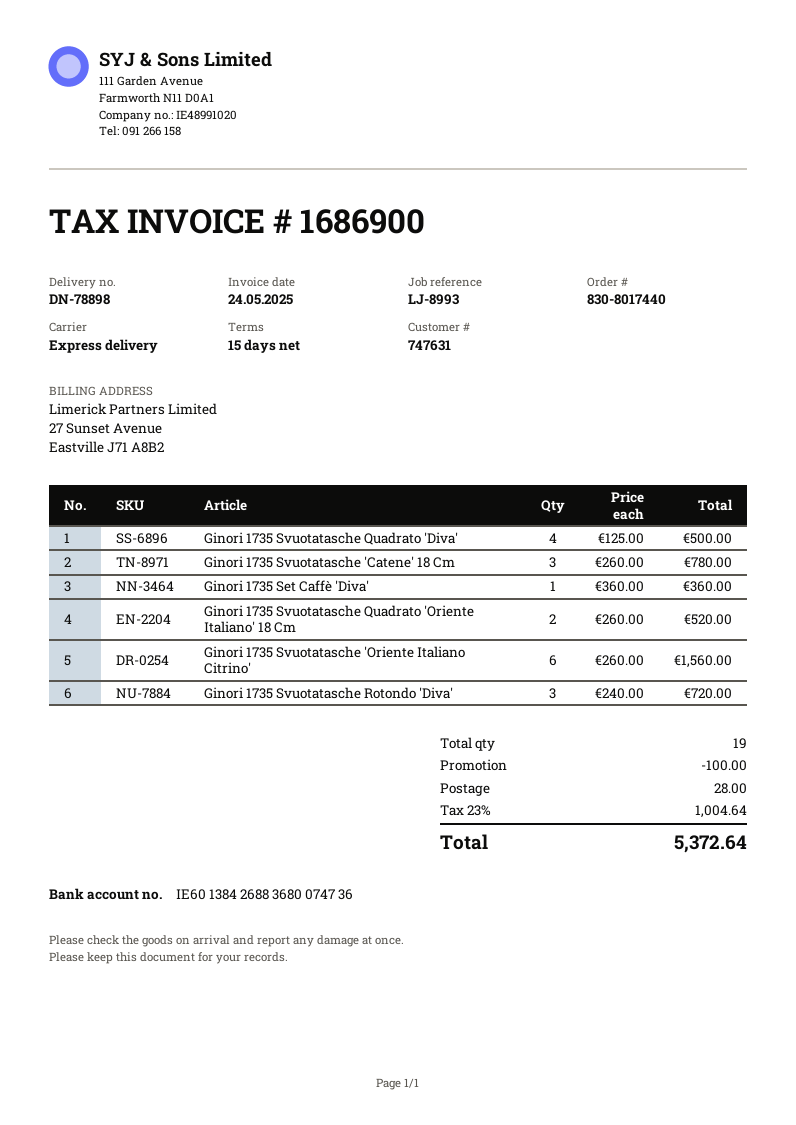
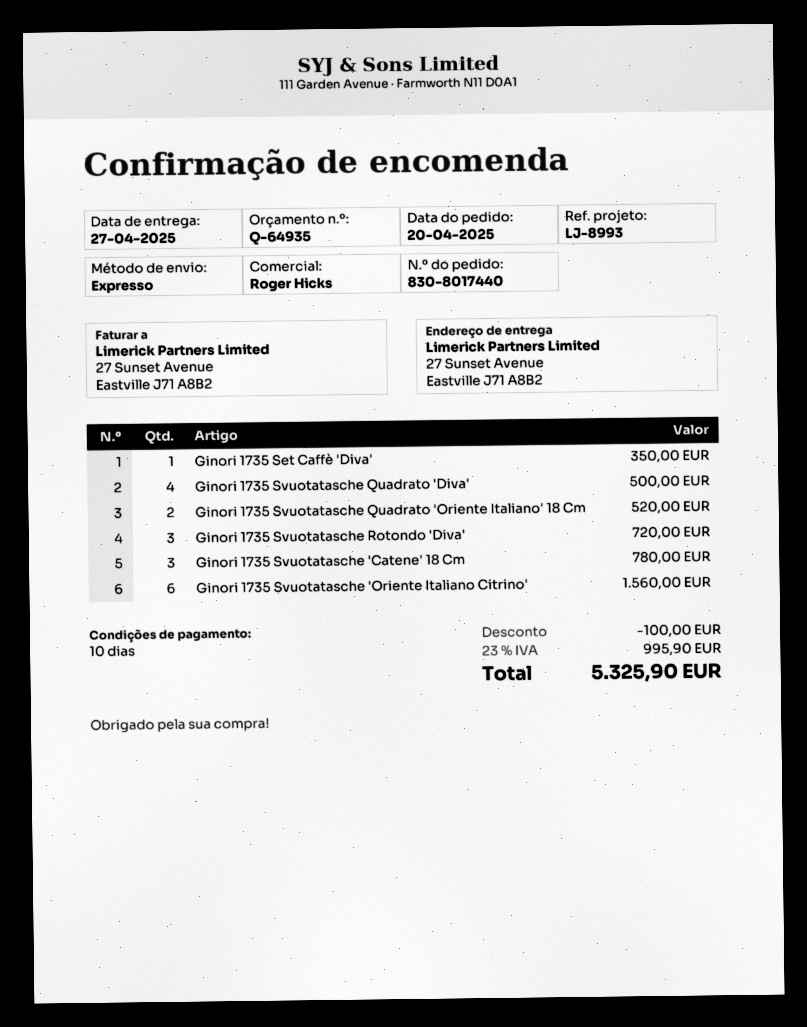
payment terms: 15 days -> 10 days
Ginori 1735 Set Caffè 'Diva': 1 for 360.00 -> 1 for 350.00
shipping: 28.00 -> none
tax: 23% = 1004.64 -> 23% = 995.90
total: 5372.64 -> 5325.90

